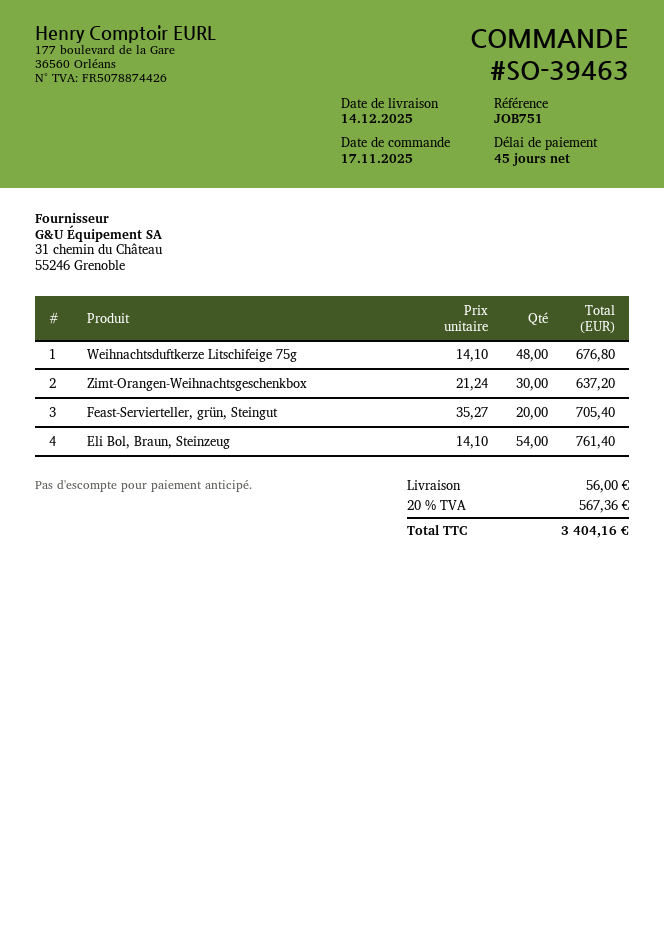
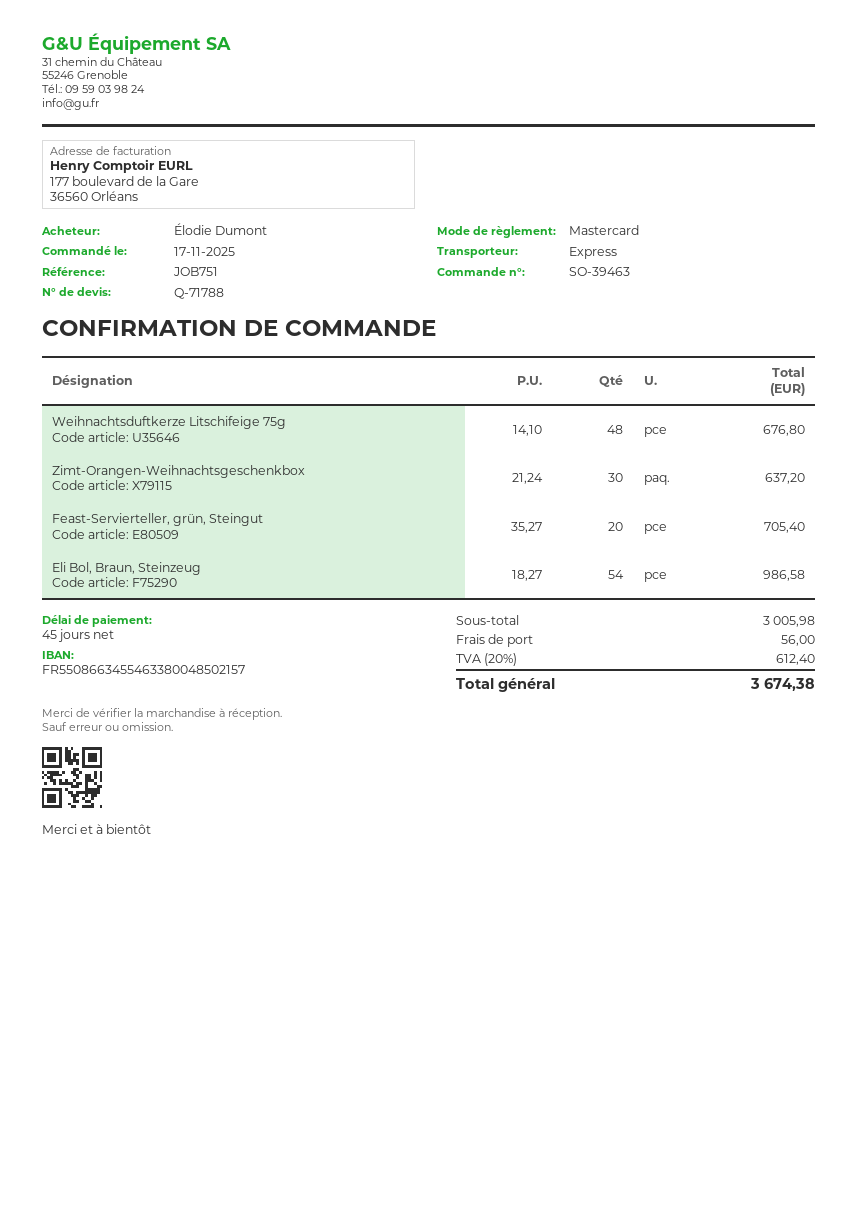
Eli Bol, Braun, Steinzeug: 54 x 14.10 = 761.40 -> 54 x 18.27 = 986.58
tax: 20% = 567.36 -> 20% = 612.40
total: 3404.16 -> 3674.38

